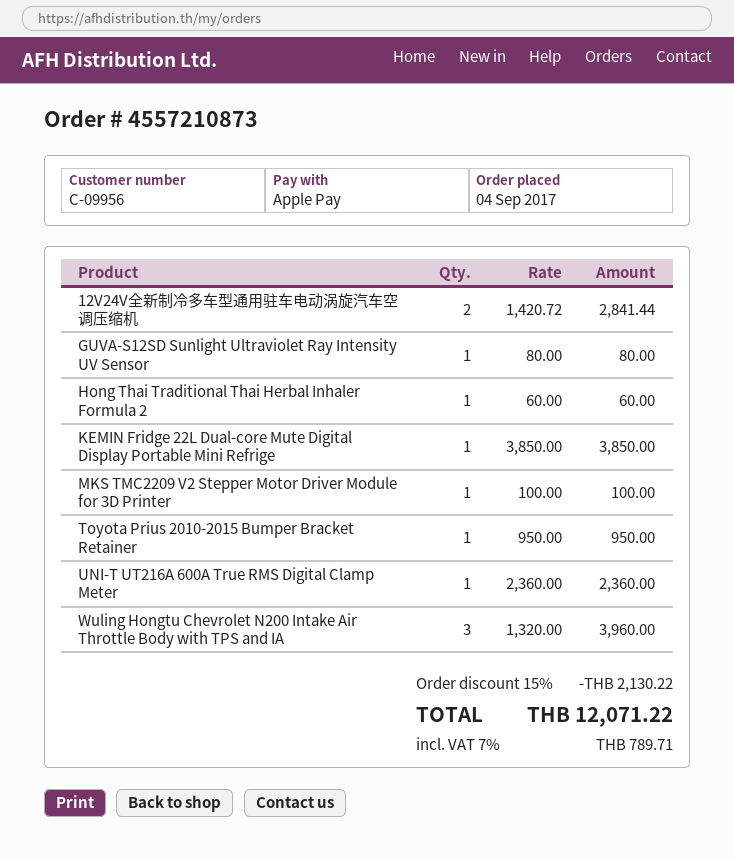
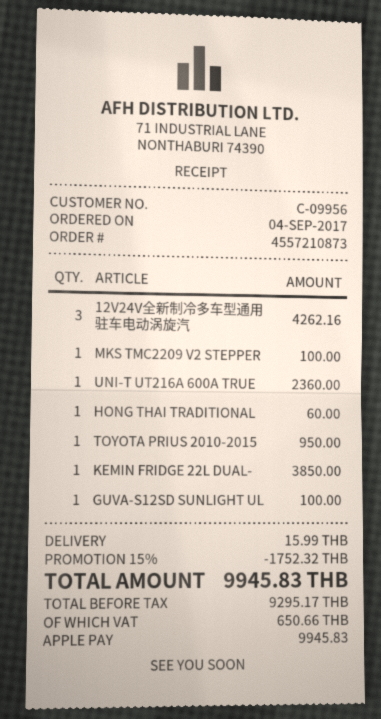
12V24V全新制冷多车型通用驻车电动涡旋汽车空调压缩机: 2 for 2841.44 -> 3 for 4262.16
GUVA-S12SD Sunlight Ultraviolet Ray Intensity UV Sensor: 1 for 80.00 -> 1 for 100.00
Wuling Hongtu Chevrolet N200 Intake Air Throttle Body with TPS and IA: 3 for 3960.00 -> none
discount: 15% = 2130.22 -> 15% = 1752.32
shipping: none -> 15.99
tax: 789.71 -> 650.66
total: 12071.22 -> 9945.83

